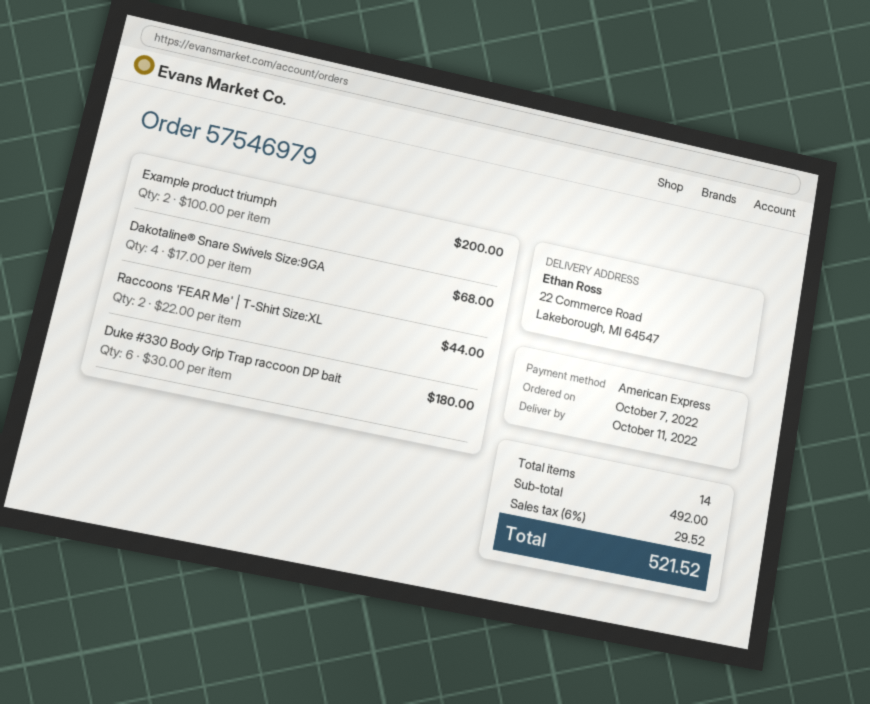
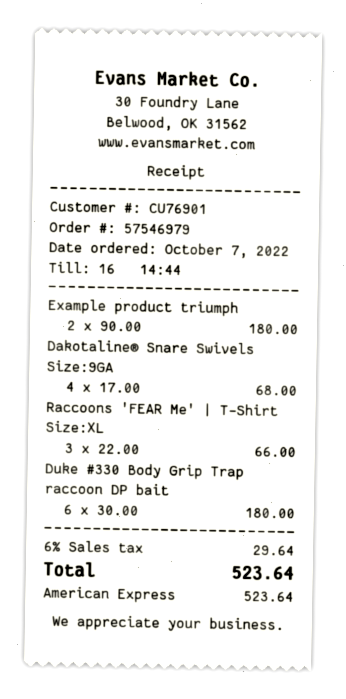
Example product triumph: 2 x 100.00 = 200.00 -> 2 x 90.00 = 180.00
Raccoons 'FEAR Me' | T-Shirt Size:XL: 2 x 22.00 = 44.00 -> 3 x 22.00 = 66.00
tax: 6% = 29.52 -> 6% = 29.64
total: 521.52 -> 523.64

